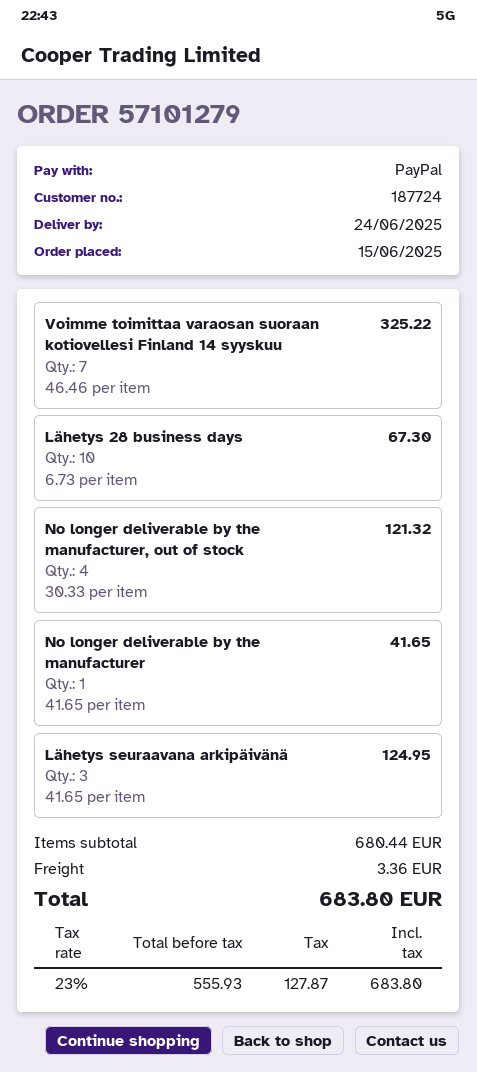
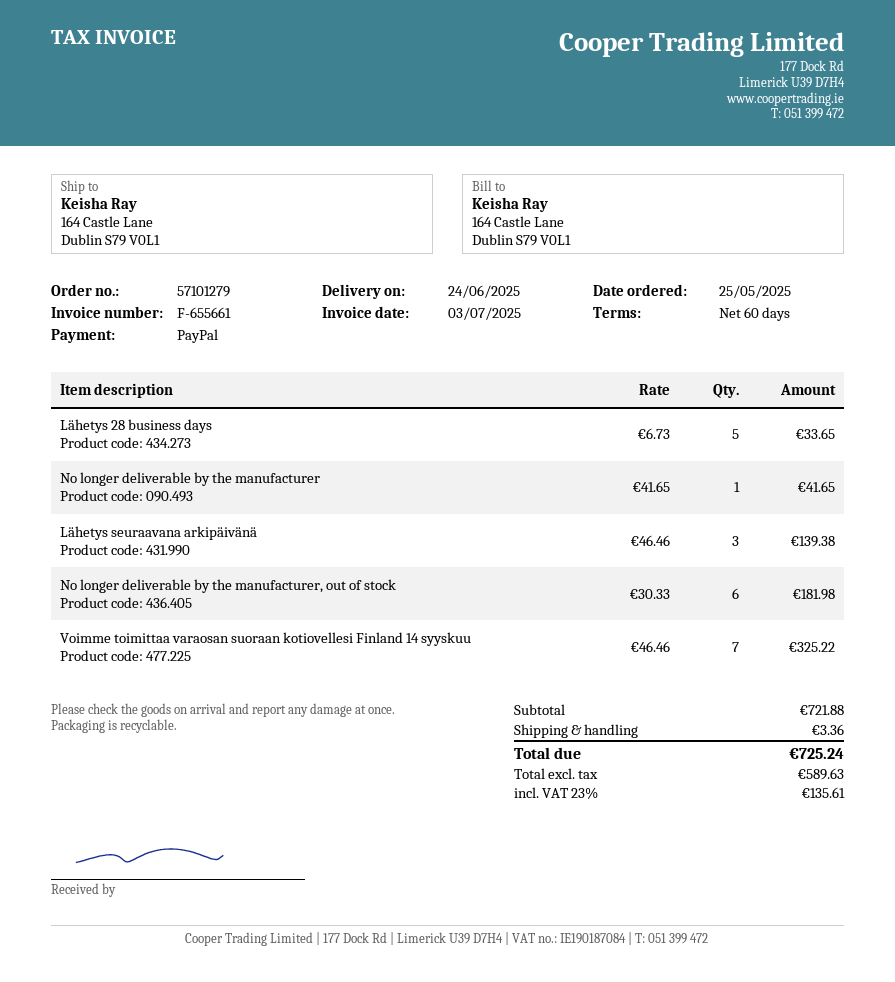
order date: 2025-06-15 -> 2025-05-25
Lähetys 28 business days: 10 x 6.73 = 67.30 -> 5 x 6.73 = 33.65
No longer deliverable by the manufacturer, out of stock: 4 x 30.33 = 121.32 -> 6 x 30.33 = 181.98
Lähetys seuraavana arkipäivänä: 3 x 41.65 = 124.95 -> 3 x 46.46 = 139.38
subtotal: 680.44 -> 721.88
net: 555.93 -> 589.63
tax: 23% = 127.87 -> 23% = 135.61
total: 683.80 -> 725.24

